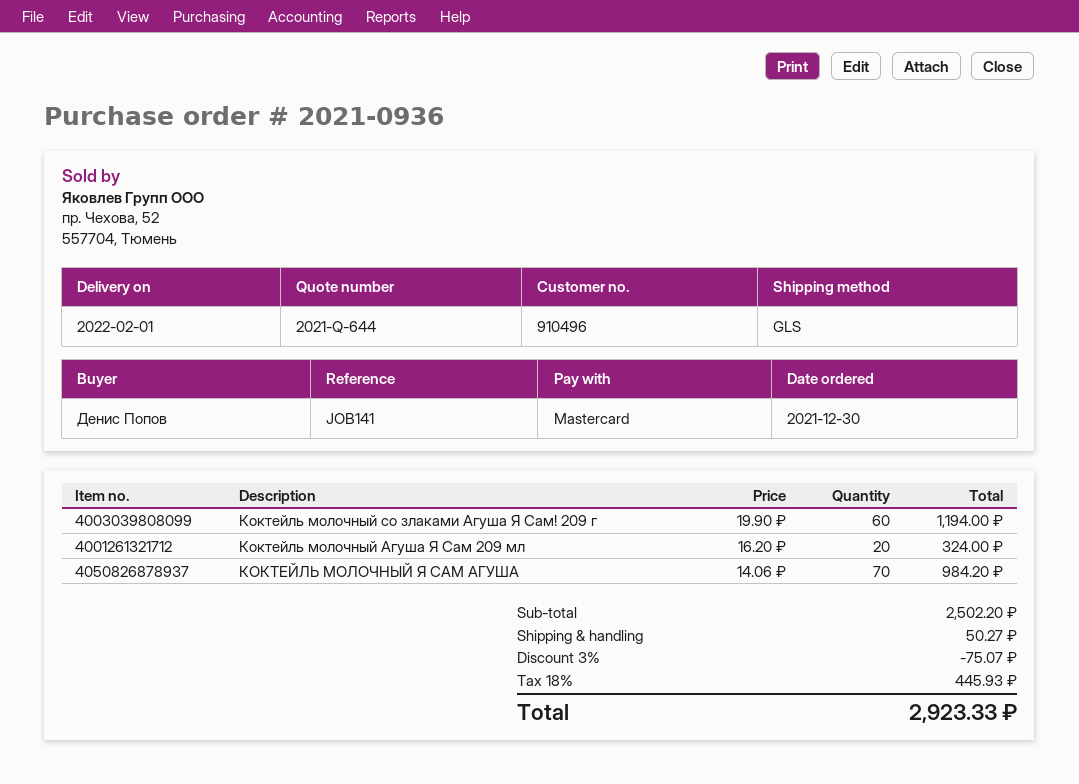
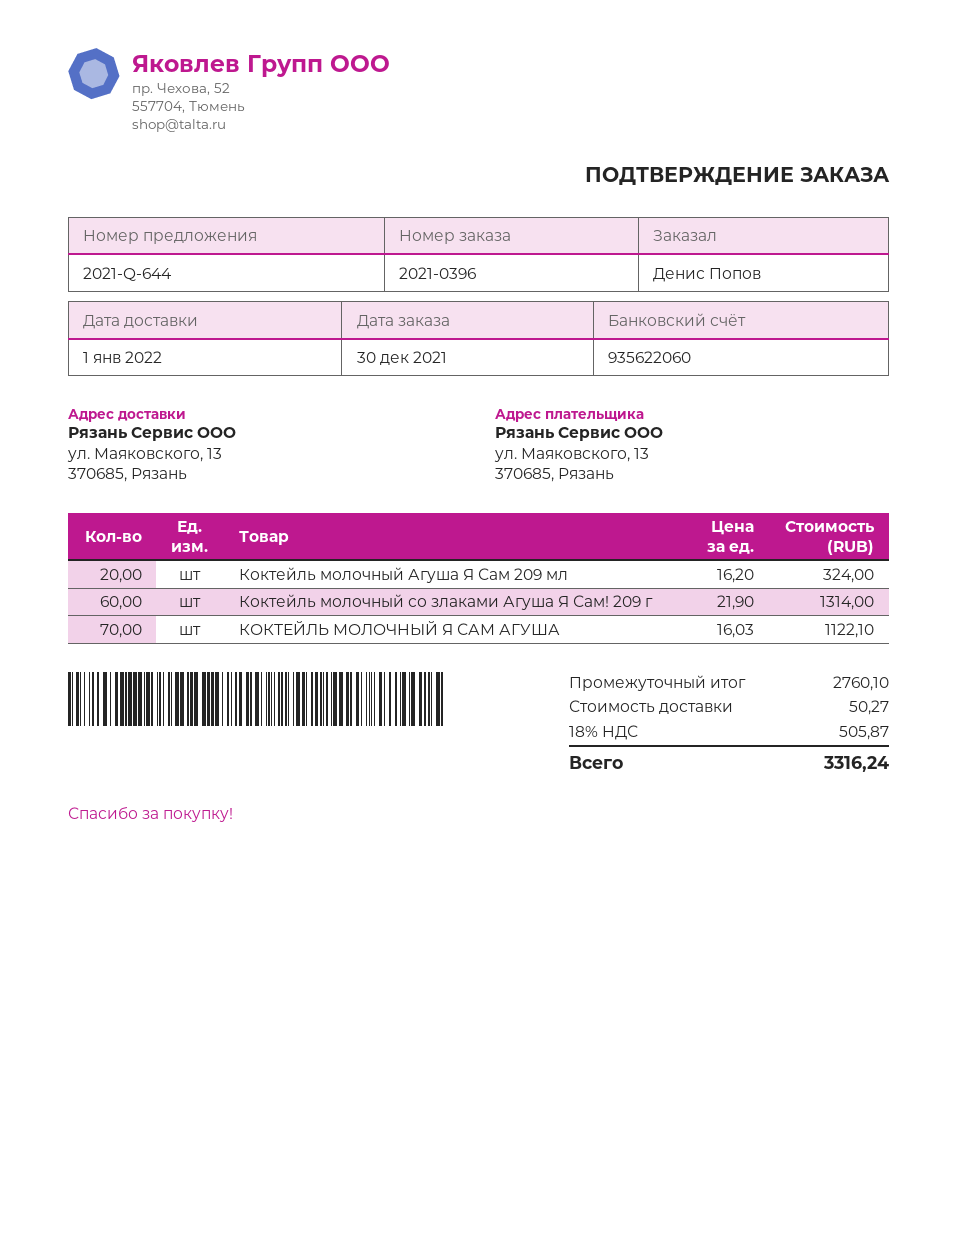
order number: 2021-0936 -> 2021-0396
delivery date: 2022-02-01 -> 2022-01-01
Коктейль молочный со злаками Агуша Я Сам! 209 г: 60 x 19.90 = 1194.00 -> 60 x 21.90 = 1314.00
КОКТЕЙЛЬ МОЛОЧНЫЙ Я САМ АГУША: 70 x 14.06 = 984.20 -> 70 x 16.03 = 1122.10
subtotal: 2502.20 -> 2760.10
discount: 3% = 75.07 -> none
tax: 18% = 445.93 -> 18% = 505.87
total: 2923.33 -> 3316.24

